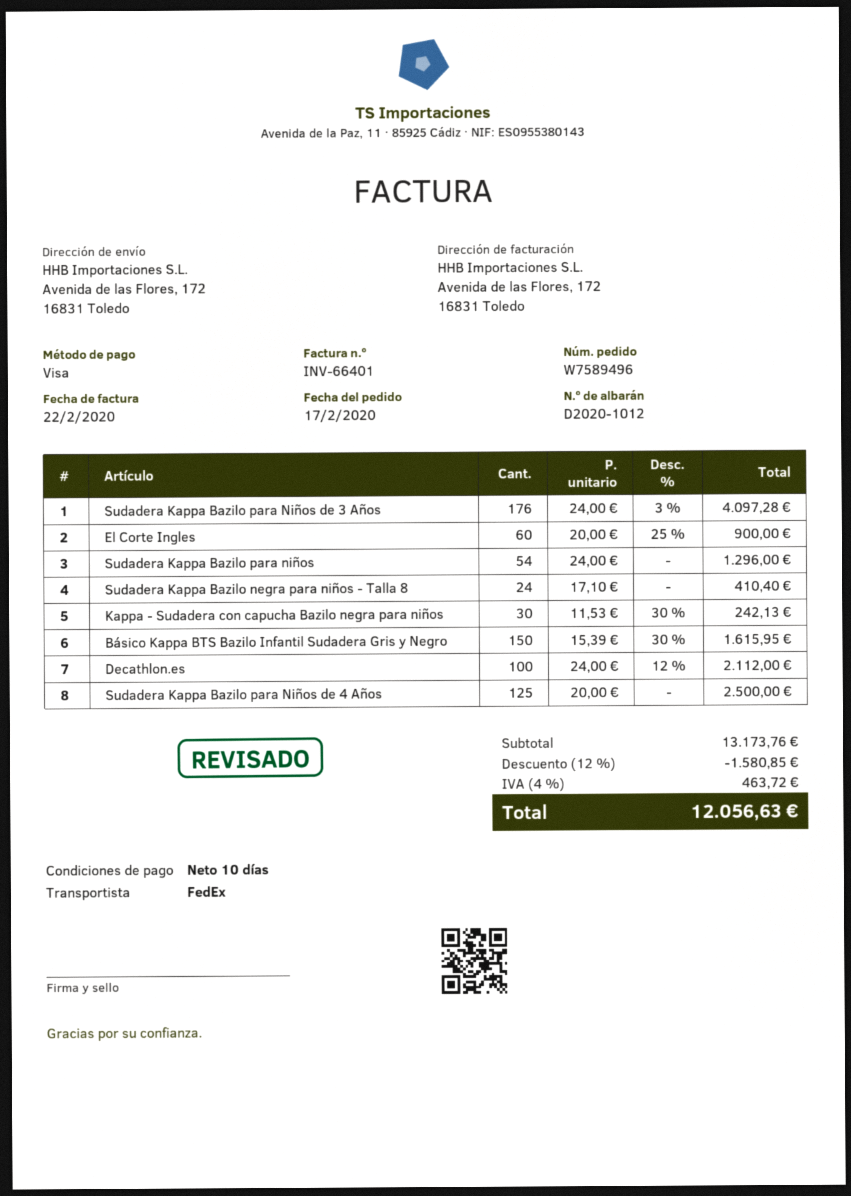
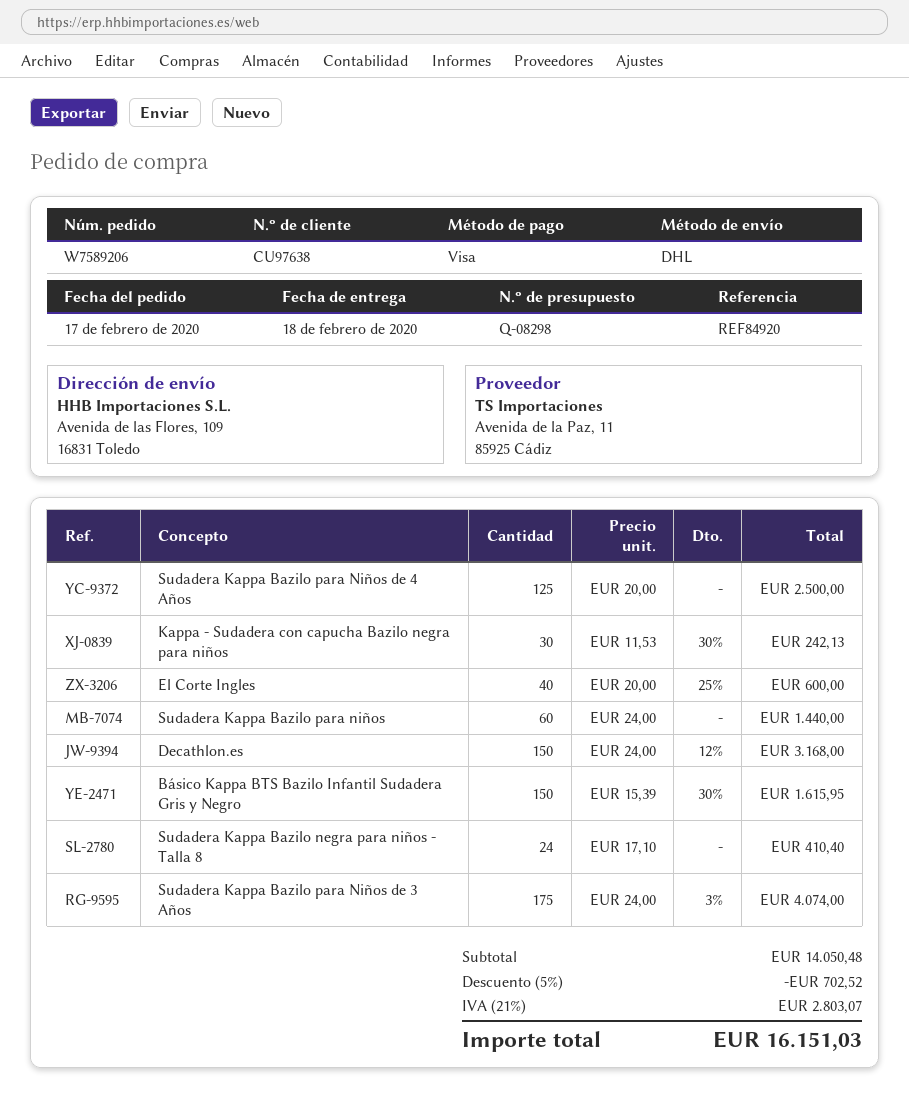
order number: W7589496 -> W7589206
shipping method: FedEx -> DHL
ship to: Avenida de las Flores, 172, 16831 Toledo -> Avenida de las Flores, 109, 16831 Toledo
Sudadera Kappa Bazilo para Niños de 3 Años: 176 x 24.00 - 3% = 4097.28 -> 175 x 24.00 - 3% = 4074.00
El Corte Ingles: 60 x 20.00 - 25% = 900.00 -> 40 x 20.00 - 25% = 600.00
Sudadera Kappa Bazilo para niños: 54 x 24.00 = 1296.00 -> 60 x 24.00 = 1440.00
Decathlon.es: 100 x 24.00 - 12% = 2112.00 -> 150 x 24.00 - 12% = 3168.00
subtotal: 13173.76 -> 14050.48
discount: 12% = 1580.85 -> 5% = 702.52
tax: 4% = 463.72 -> 21% = 2803.07
total: 12056.63 -> 16151.03

